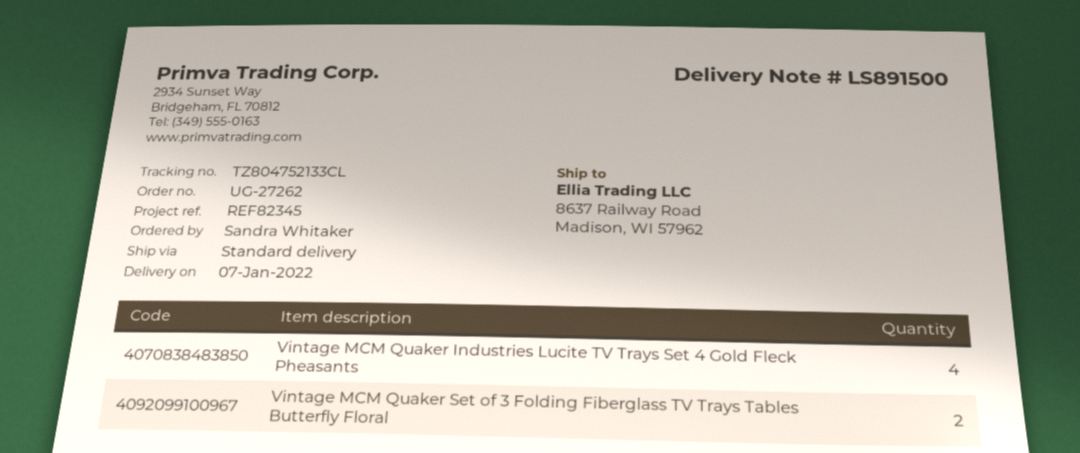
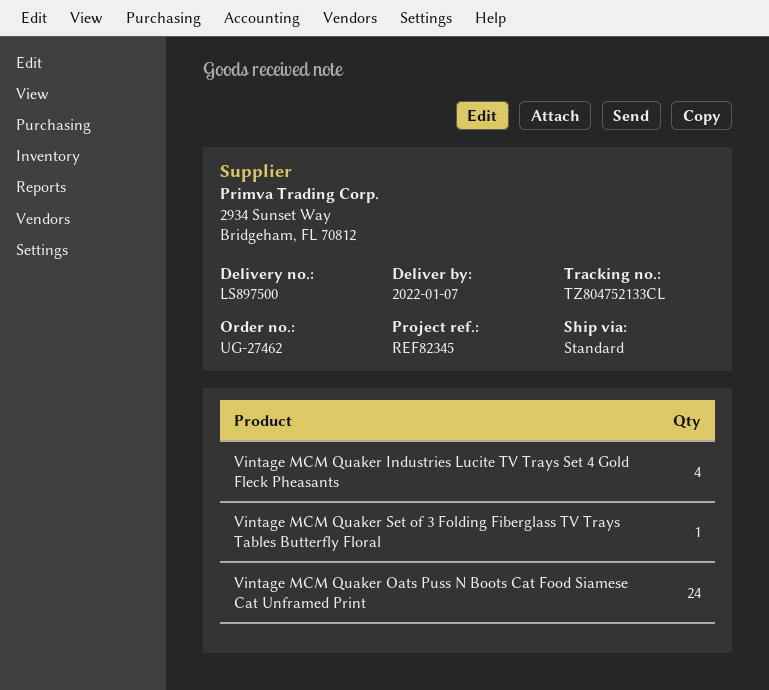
order number: UG-27262 -> UG-27462
delivery note number: LS891500 -> LS897500
Vintage MCM Quaker Set of 3 Folding Fiberglass TV Trays Tables Butterfly Floral: 2 -> 1
Vintage MCM Quaker Oats Puss N Boots Cat Food Siamese Cat Unframed Print: none -> 24

